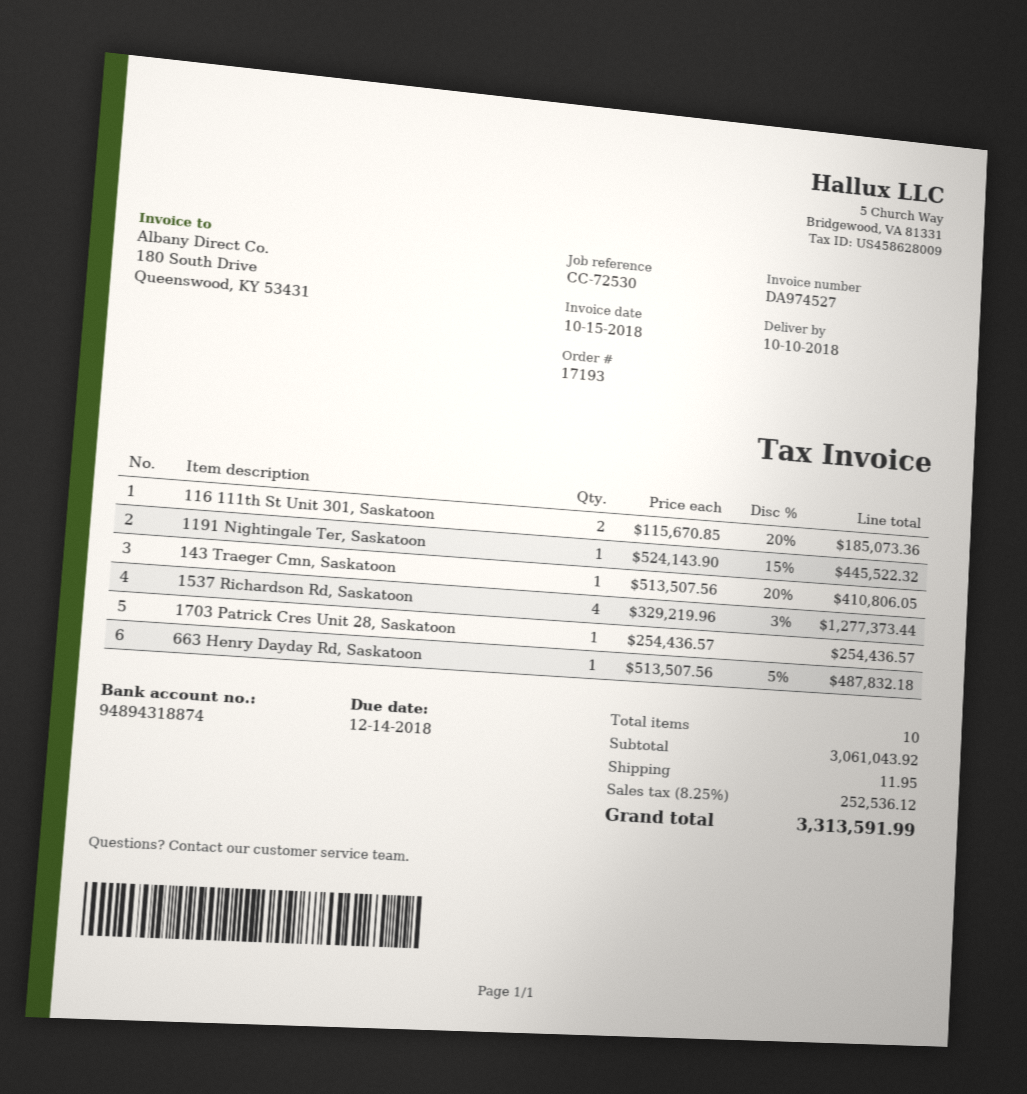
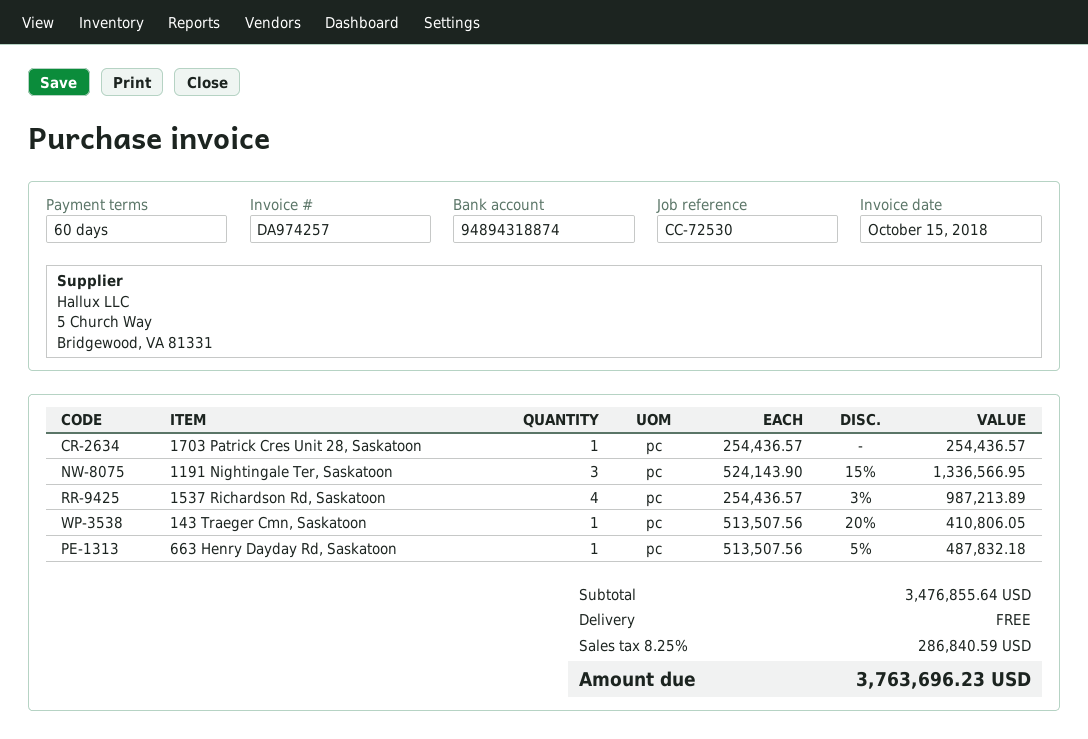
invoice number: DA974527 -> DA974257
116 111th St Unit 301, Saskatoon: 2 x 115670.85 - 20% = 185073.36 -> none
1191 Nightingale Ter, Saskatoon: 1 x 524143.90 - 15% = 445522.32 -> 3 x 524143.90 - 15% = 1336566.95
1537 Richardson Rd, Saskatoon: 4 x 329219.96 - 3% = 1277373.44 -> 4 x 254436.57 - 3% = 987213.89
subtotal: 3061043.92 -> 3476855.64
shipping: 11.95 -> 0.00
tax: 8.25% = 252536.12 -> 8.25% = 286840.59
total: 3313591.99 -> 3763696.23

